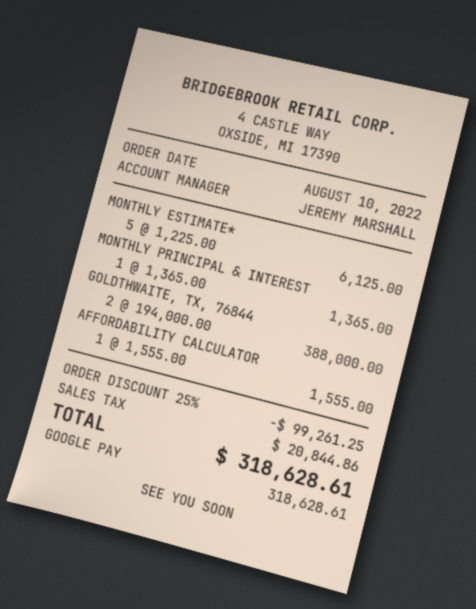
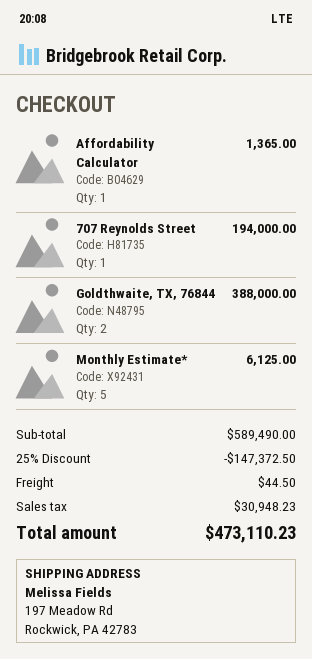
MONTHLY PRINCIPAL & INTEREST: 1 for 1365.00 -> none
AFFORDABILITY CALCULATOR: 1 for 1555.00 -> 1 for 1365.00
707 Reynolds Street: none -> 1 for 194000.00
discount: 25% = 99261.25 -> 25% = 147372.50
shipping: none -> 44.50
tax: 20844.86 -> 30948.23
total: 318628.61 -> 473110.23

